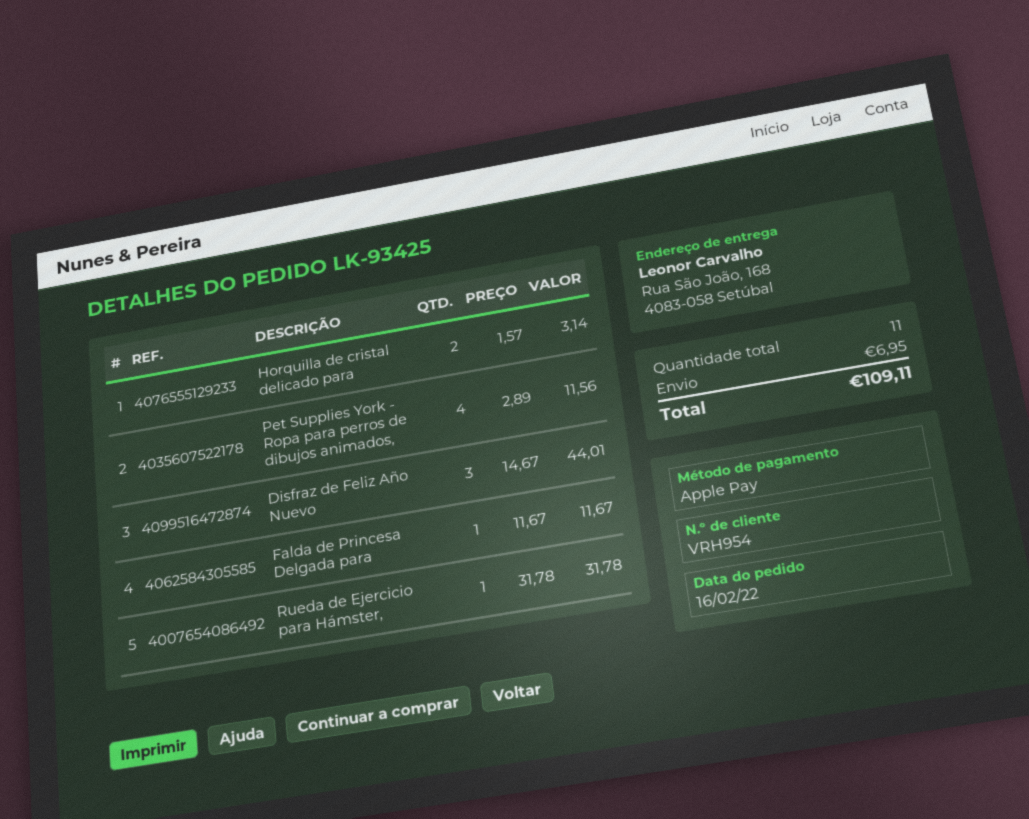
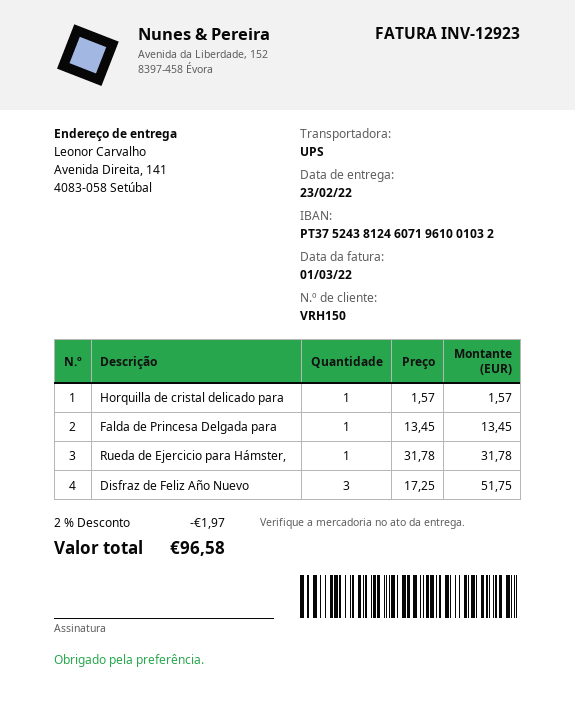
customer number: VRH954 -> VRH150
ship to: Rua São João, 168, 4083-058 Setúbal -> Avenida Direita, 141, 4083-058 Setúbal
Horquilla de cristal delicado para: 2 x 1.57 = 3.14 -> 1 x 1.57 = 1.57
Pet Supplies York - Ropa para perros de dibujos animados,: 4 x 2.89 = 11.56 -> none
Disfraz de Feliz Año Nuevo: 3 x 14.67 = 44.01 -> 3 x 17.25 = 51.75
Falda de Princesa Delgada para: 1 x 11.67 = 11.67 -> 1 x 13.45 = 13.45
discount: none -> 2% = 1.97
shipping: 6.95 -> none
total: 109.11 -> 96.58

